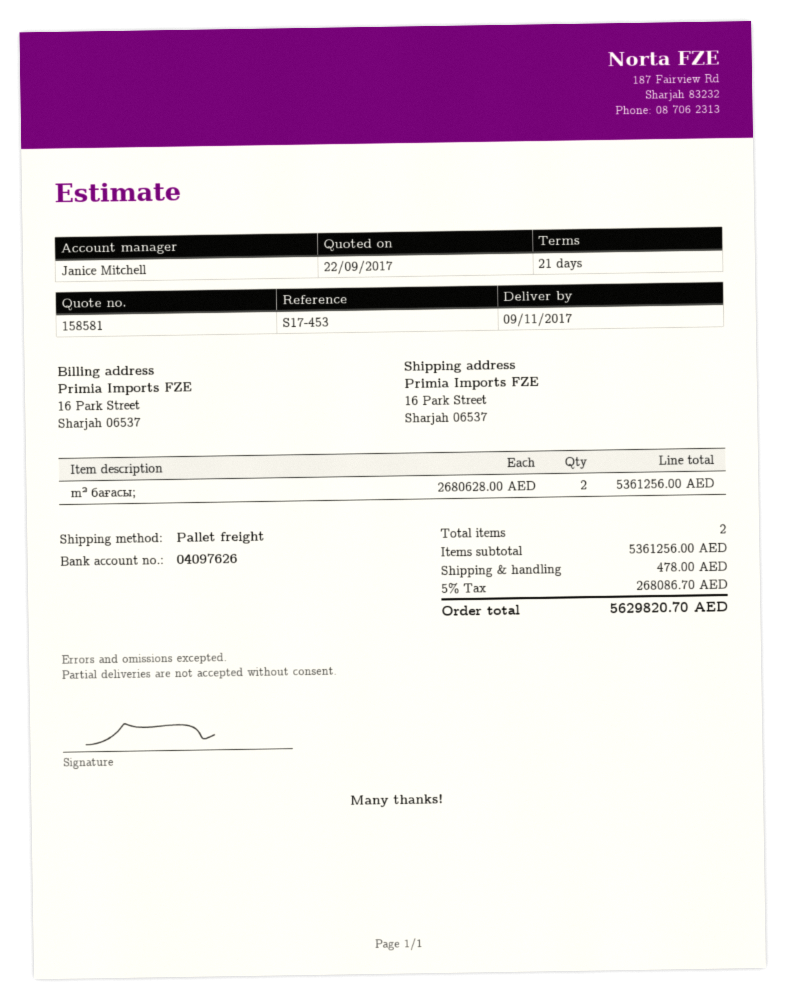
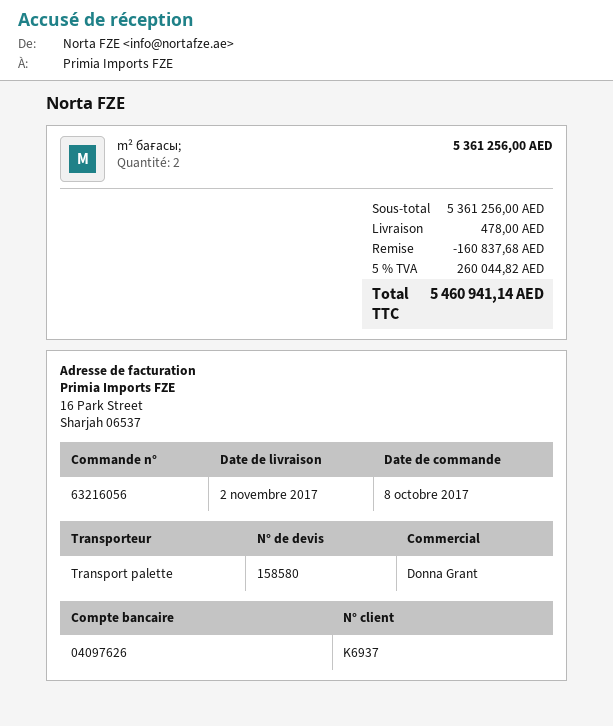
quote number: 158581 -> 158580
delivery date: 2017-11-09 -> 2017-11-02
sales rep: Janice Mitchell -> Donna Grant
discount: none -> 160837.68
tax: 5% = 268086.70 -> 5% = 260044.82
total: 5629820.70 -> 5460941.14

